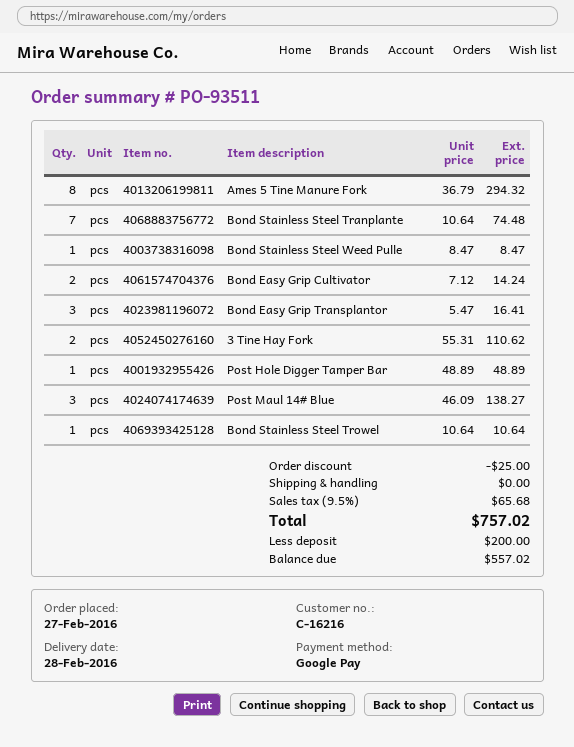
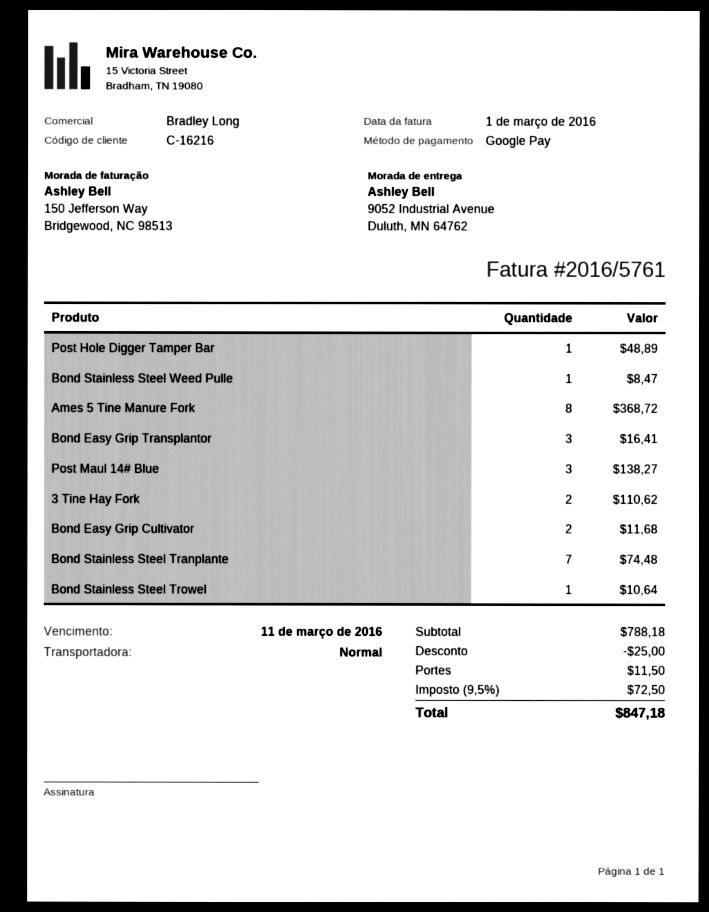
Ames 5 Tine Manure Fork: 8 for 294.32 -> 8 for 368.72
Bond Easy Grip Cultivator: 2 for 14.24 -> 2 for 11.68
shipping: 0.00 -> 11.50
tax: 9.5% = 65.68 -> 9.5% = 72.50
total: 757.02 -> 847.18

